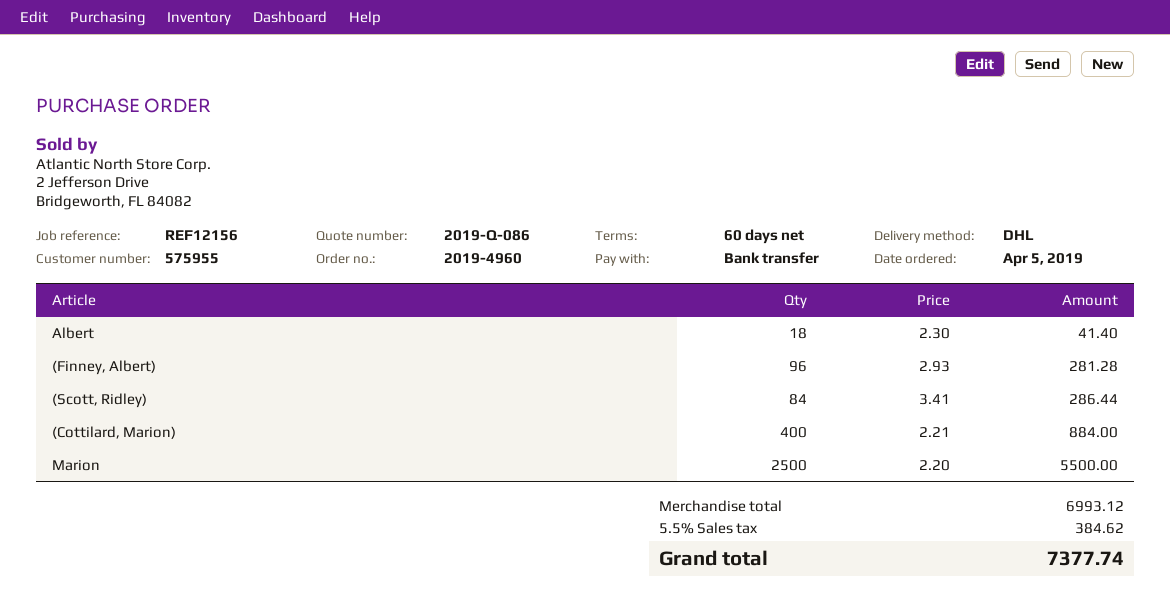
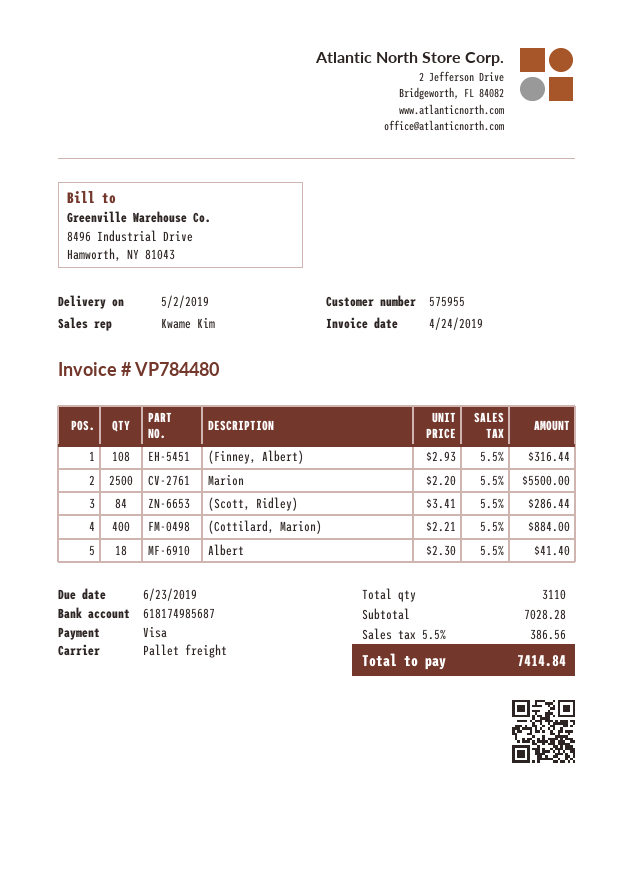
payment method: bank transfer -> Visa
shipping method: DHL -> pallet freight
(Finney, Albert): 96 x 2.93 = 281.28 -> 108 x 2.93 = 316.44
subtotal: 6993.12 -> 7028.28
tax: 5.5% = 384.62 -> 5.5% = 386.56
total: 7377.74 -> 7414.84

